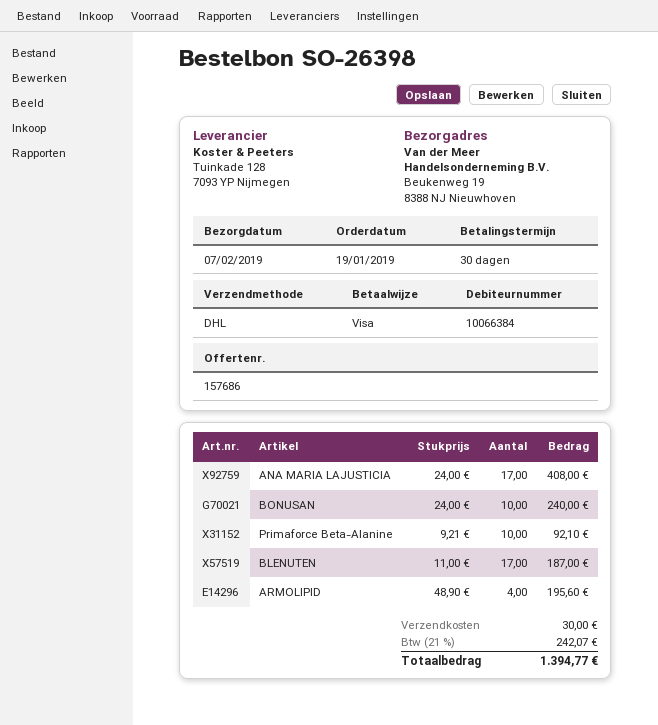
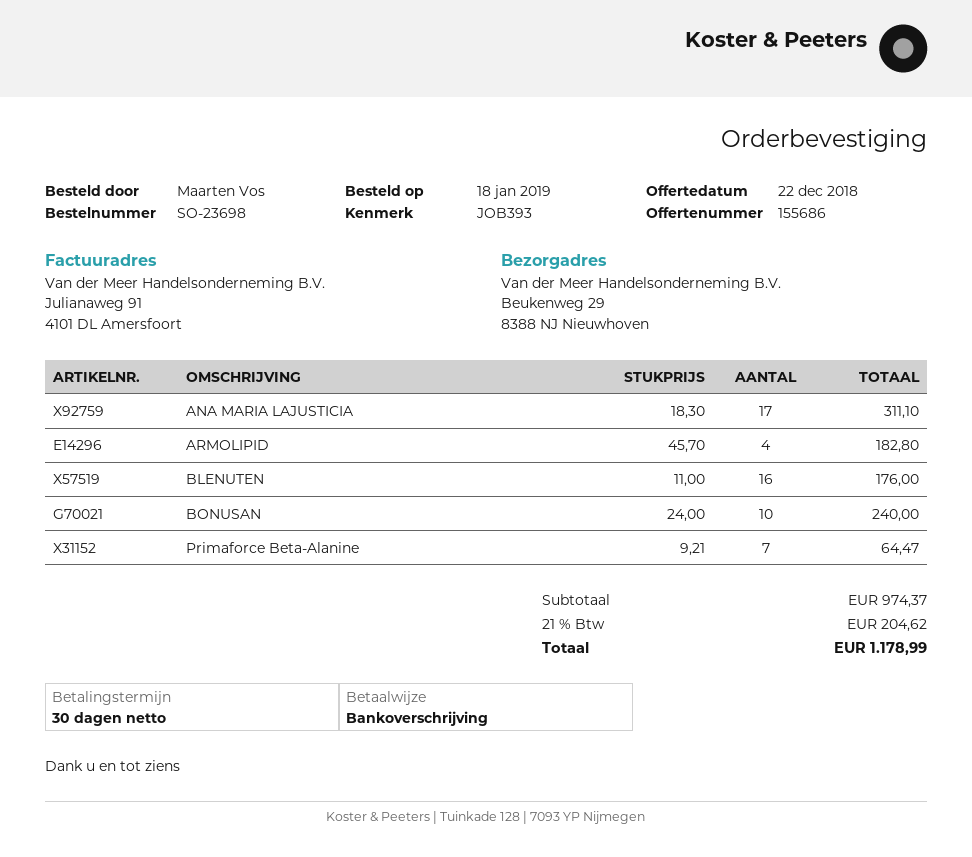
quote number: 157686 -> 155686
order number: SO-26398 -> SO-23698
order date: 2019-01-19 -> 2019-01-18
payment method: Visa -> bank transfer
ship to: Beukenweg 19, 8388 NJ Nieuwhoven -> Beukenweg 29, 8388 NJ Nieuwhoven
ANA MARIA LAJUSTICIA: 17 x 24.00 = 408.00 -> 17 x 18.30 = 311.10
Primaforce Beta-Alanine: 10 x 9.21 = 92.10 -> 7 x 9.21 = 64.47
BLENUTEN: 17 x 11.00 = 187.00 -> 16 x 11.00 = 176.00
ARMOLIPID: 4 x 48.90 = 195.60 -> 4 x 45.70 = 182.80
shipping: 30.00 -> none
tax: 21% = 242.07 -> 21% = 204.62
total: 1394.77 -> 1178.99

